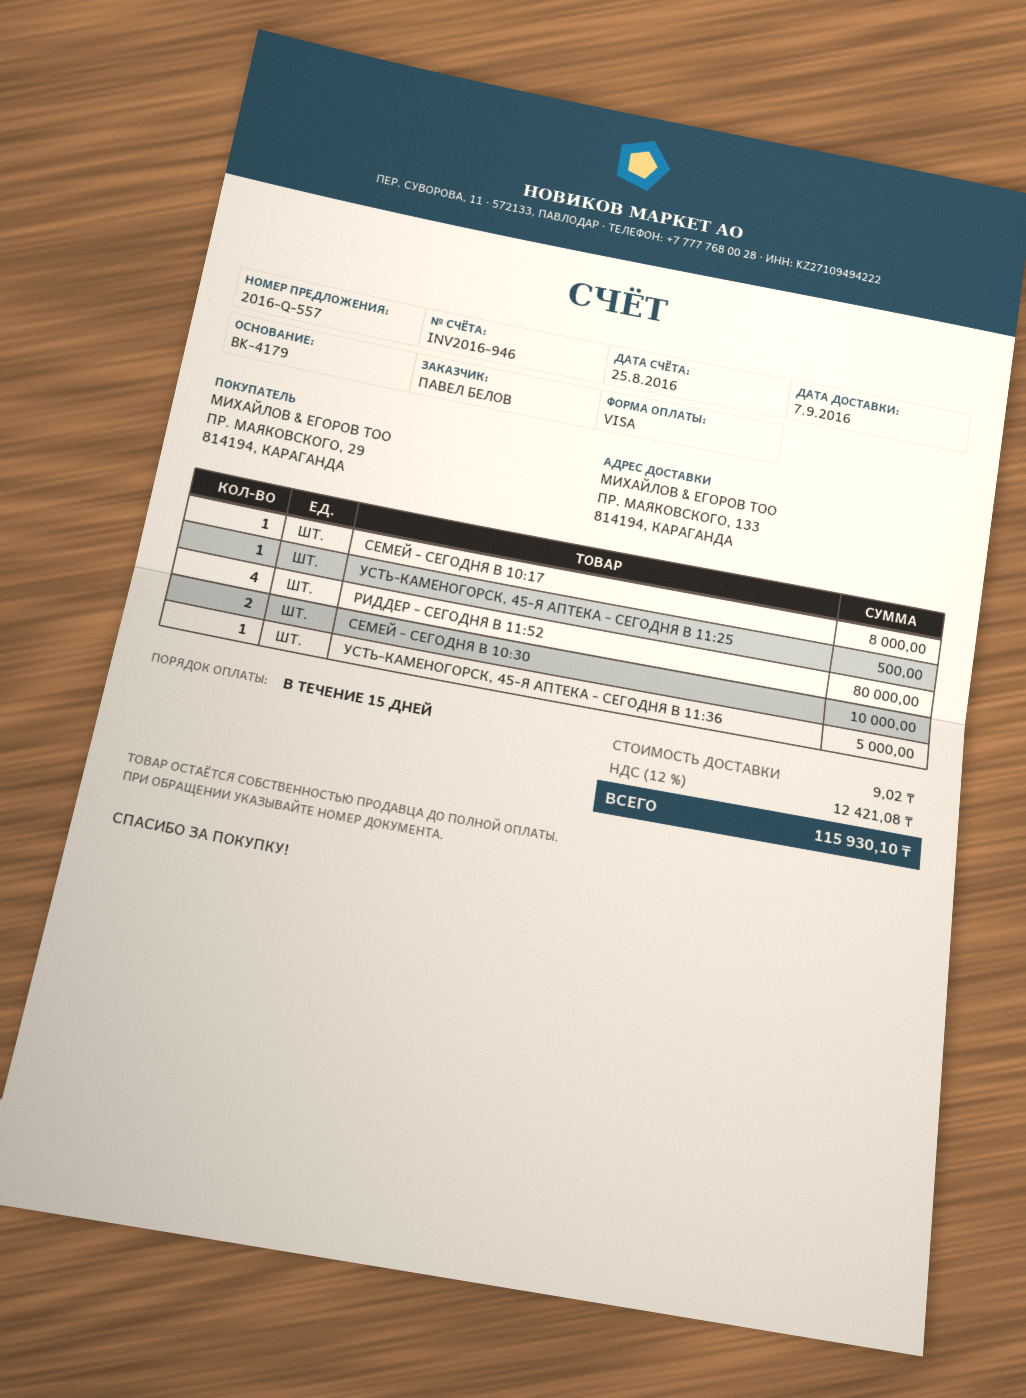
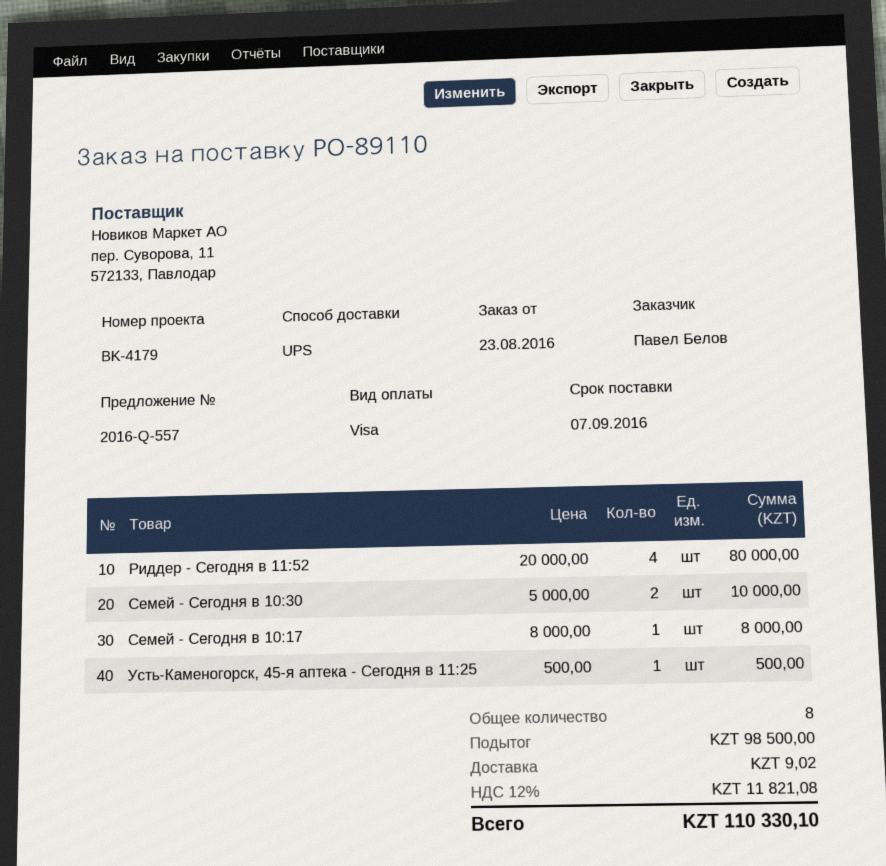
УСТЬ-КАМЕНОГОРСК, 45-Я АПТЕКА - СЕГОДНЯ В 11:36: 1 for 5000.00 -> none
tax: 12% = 12421.08 -> 12% = 11821.08
total: 115930.10 -> 110330.10

